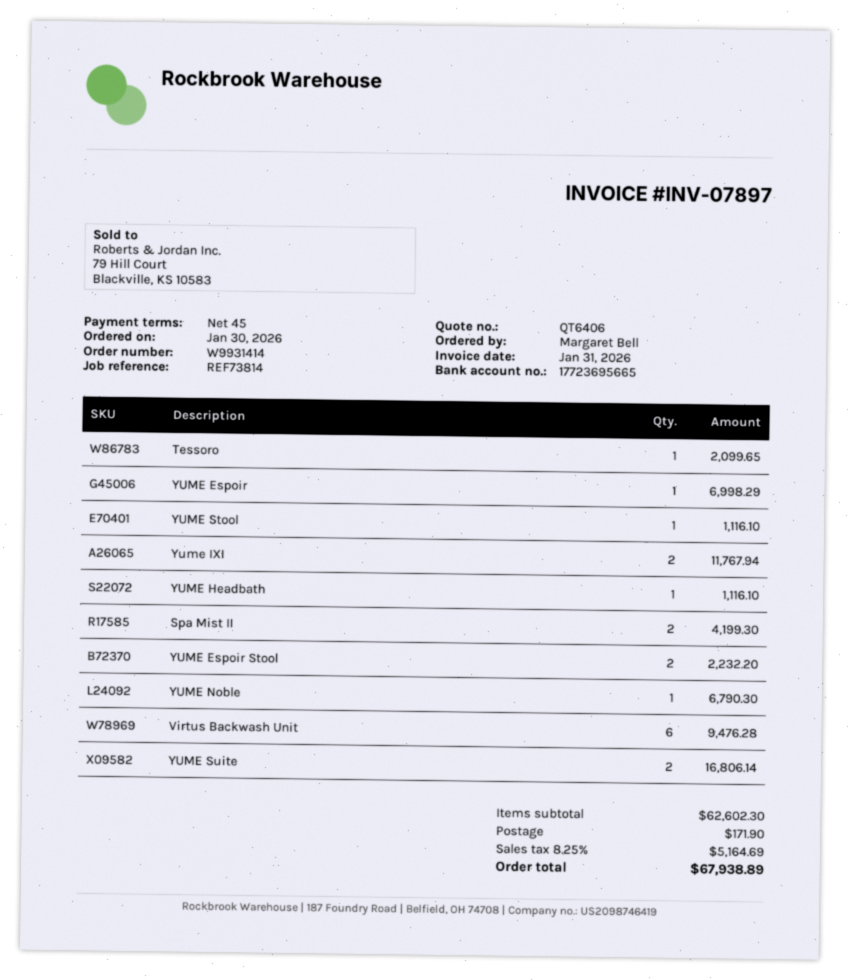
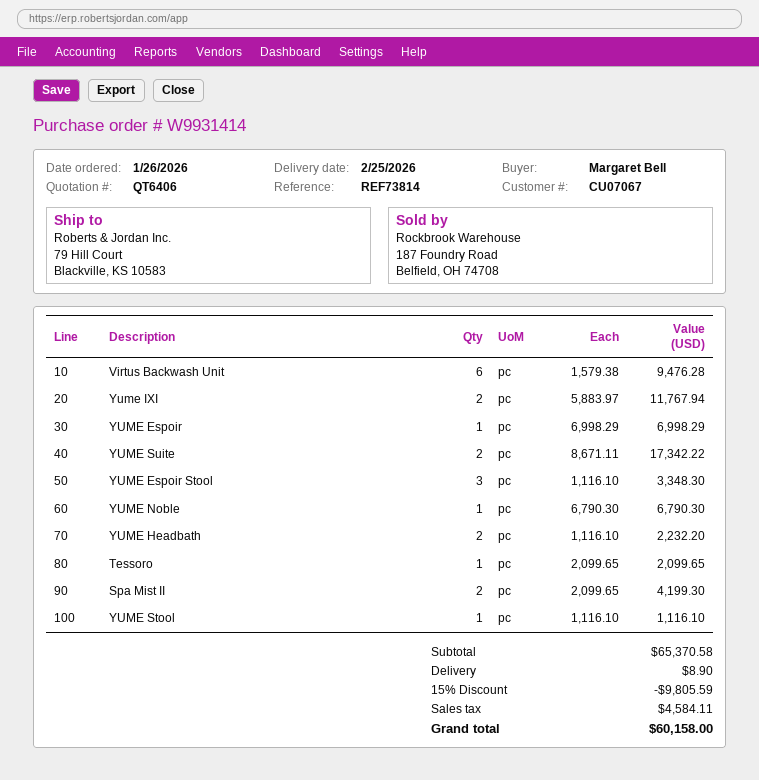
order date: 2026-01-30 -> 2026-01-26
YUME Headbath: 1 for 1116.10 -> 2 for 2232.20
YUME Espoir Stool: 2 for 2232.20 -> 3 for 3348.30
YUME Suite: 2 for 16806.14 -> 2 for 17342.22
subtotal: 62602.30 -> 65370.58
discount: none -> 15% = 9805.59
shipping: 171.90 -> 8.90
tax: 5164.69 -> 4584.11
total: 67938.89 -> 60158.00

